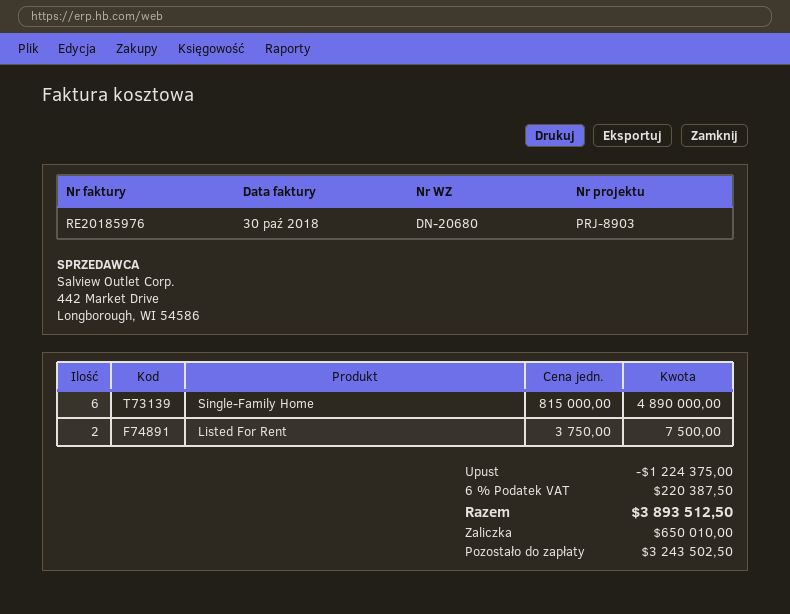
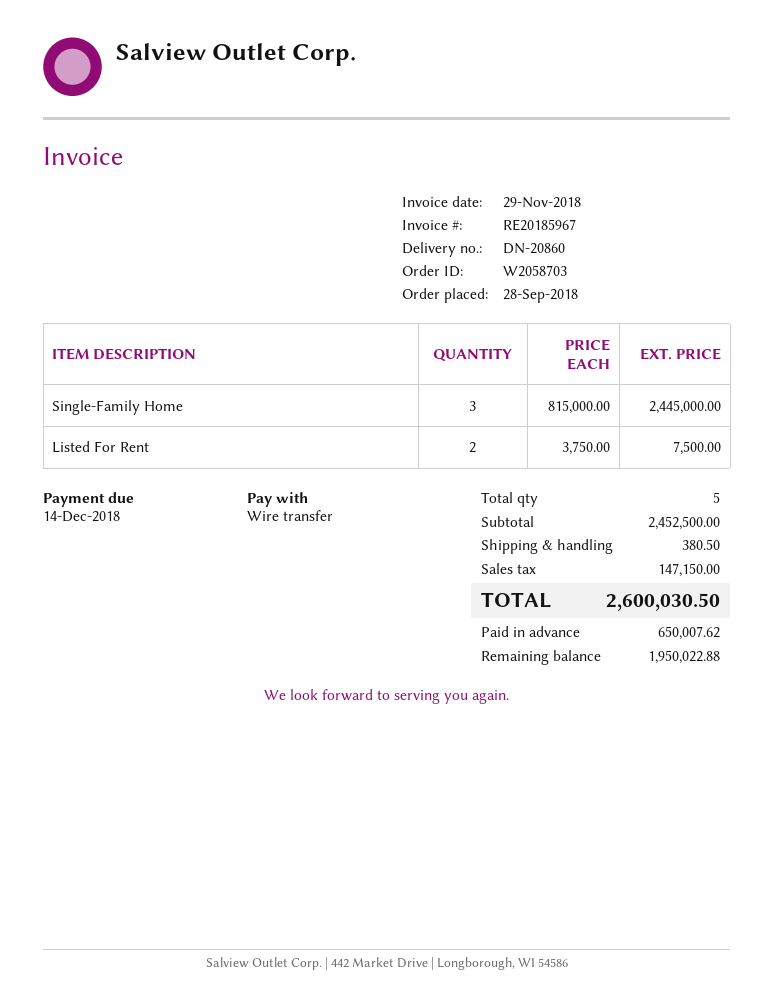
delivery note number: DN-20680 -> DN-20860
invoice number: RE20185976 -> RE20185967
invoice date: 2018-10-30 -> 2018-11-29
Single-Family Home: 6 x 815000.00 = 4890000.00 -> 3 x 815000.00 = 2445000.00
discount: 1224375.00 -> none
shipping: none -> 380.50
tax: 220387.50 -> 147150.00
total: 3893512.50 -> 2600030.50
deposit: 650010.00 -> 650007.62
balance: 3243502.50 -> 1950022.88

